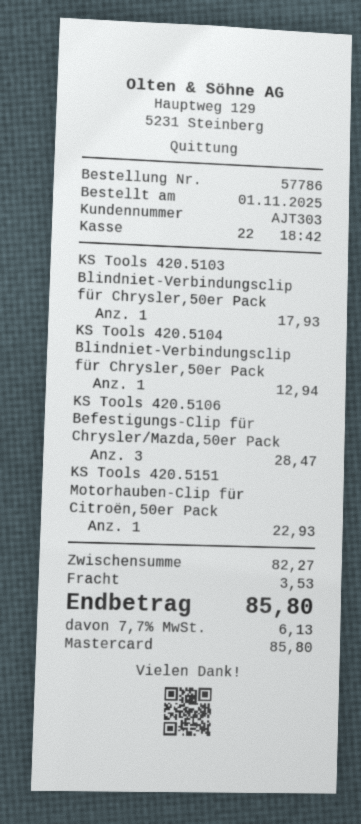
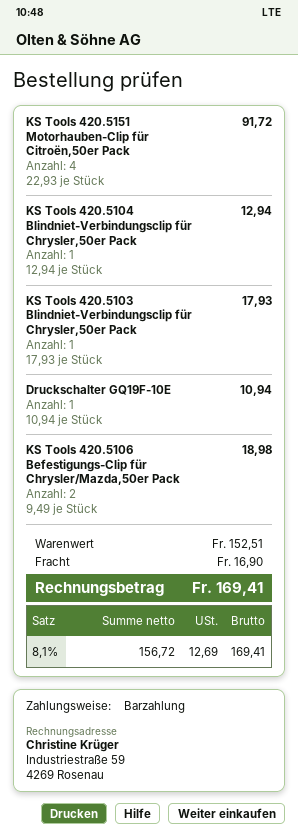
payment method: Mastercard -> cash
KS Tools 420.5106 Befestigungs-Clip für Chrysler/Mazda,50er Pack: 3 for 28.47 -> 2 for 18.98
KS Tools 420.5151 Motorhauben-Clip für Citroën,50er Pack: 1 for 22.93 -> 4 for 91.72
Druckschalter GQ19F-10E: none -> 1 for 10.94
subtotal: 82.27 -> 152.51
shipping: 3.53 -> 16.90
tax: 7.7% = 6.13 -> 8.1% = 12.69
total: 85.80 -> 169.41

